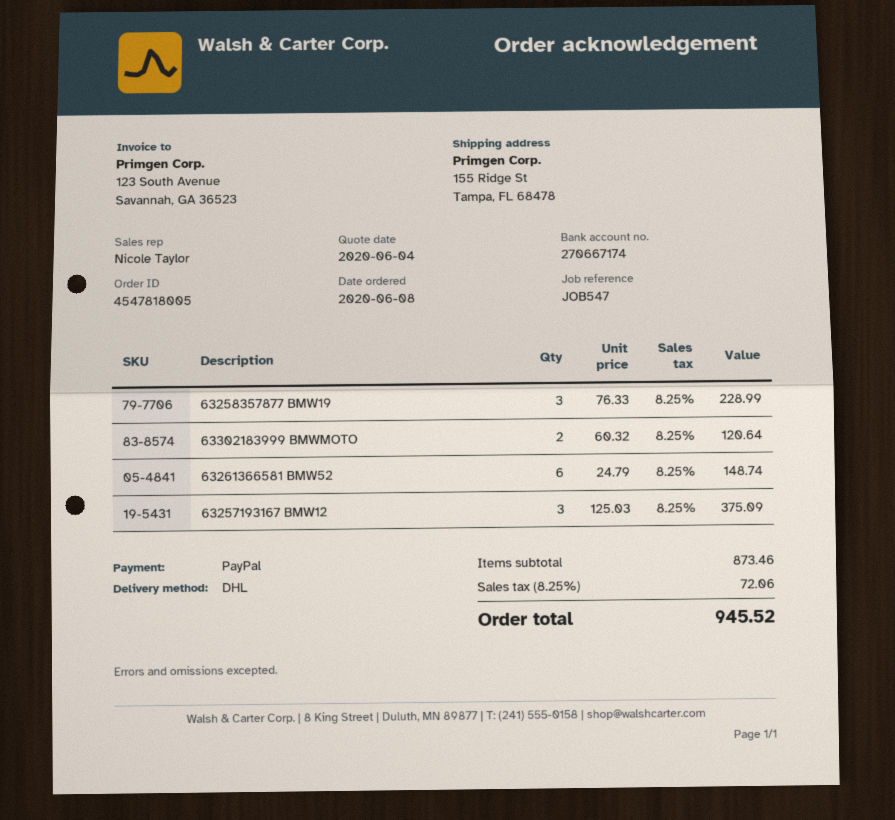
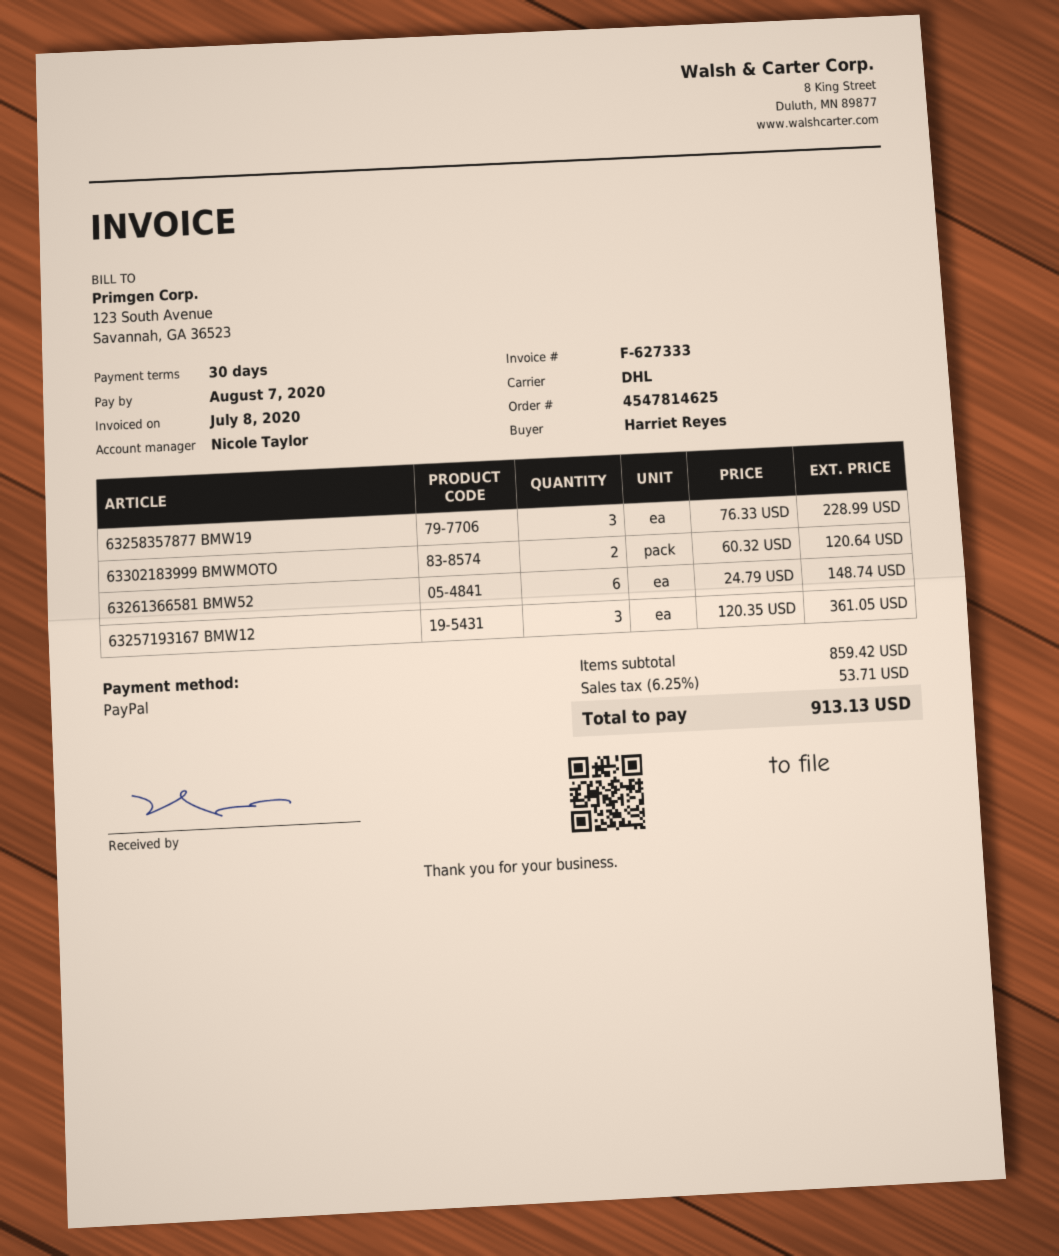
order number: 4547818005 -> 4547814625
63257193167 BMW12: 3 x 125.03 = 375.09 -> 3 x 120.35 = 361.05
subtotal: 873.46 -> 859.42
tax: 8.25% = 72.06 -> 6.25% = 53.71
total: 945.52 -> 913.13

